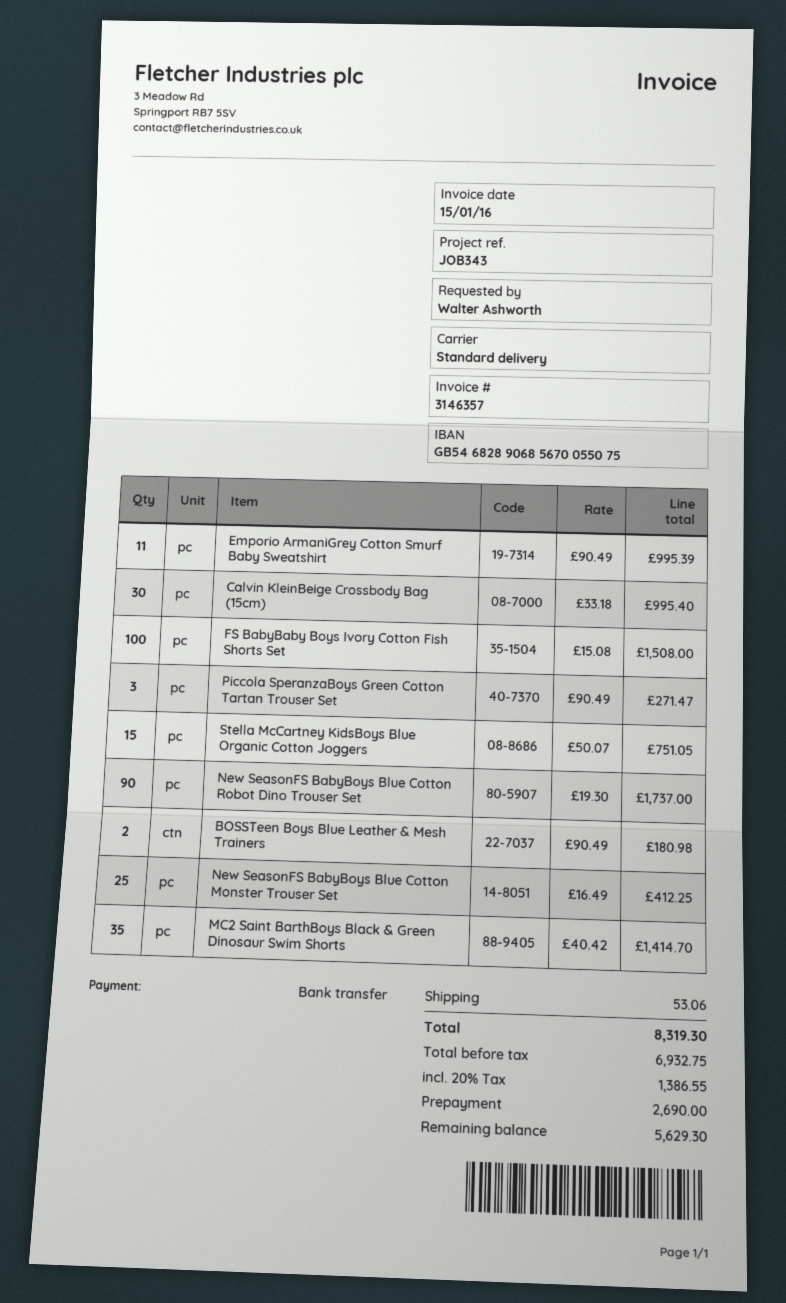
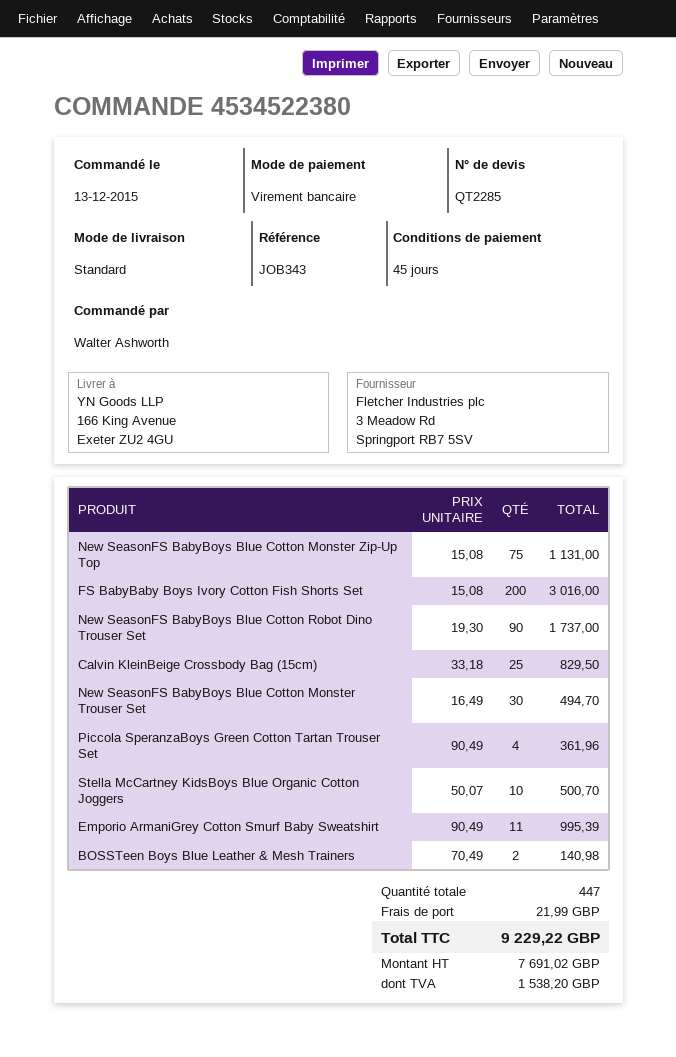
Calvin KleinBeige Crossbody Bag (15cm): 30 x 33.18 = 995.40 -> 25 x 33.18 = 829.50
FS BabyBaby Boys Ivory Cotton Fish Shorts Set: 100 x 15.08 = 1508.00 -> 200 x 15.08 = 3016.00
Piccola SperanzaBoys Green Cotton Tartan Trouser Set: 3 x 90.49 = 271.47 -> 4 x 90.49 = 361.96
Stella McCartney KidsBoys Blue Organic Cotton Joggers: 15 x 50.07 = 751.05 -> 10 x 50.07 = 500.70
BOSSTeen Boys Blue Leather & Mesh Trainers: 2 x 90.49 = 180.98 -> 2 x 70.49 = 140.98
New SeasonFS BabyBoys Blue Cotton Monster Trouser Set: 25 x 16.49 = 412.25 -> 30 x 16.49 = 494.70
MC2 Saint BarthBoys Black & Green Dinosaur Swim Shorts: 35 x 40.42 = 1414.70 -> none
New SeasonFS BabyBoys Blue Cotton Monster Zip-Up Top: none -> 75 x 15.08 = 1131.00
shipping: 53.06 -> 21.99
net: 6932.75 -> 7691.02
tax: 1386.55 -> 1538.20
total: 8319.30 -> 9229.22

